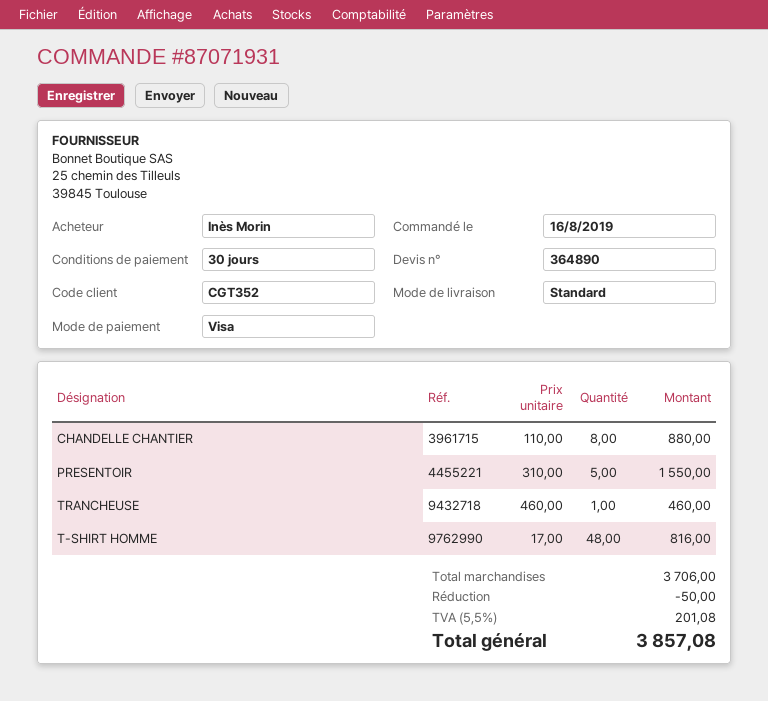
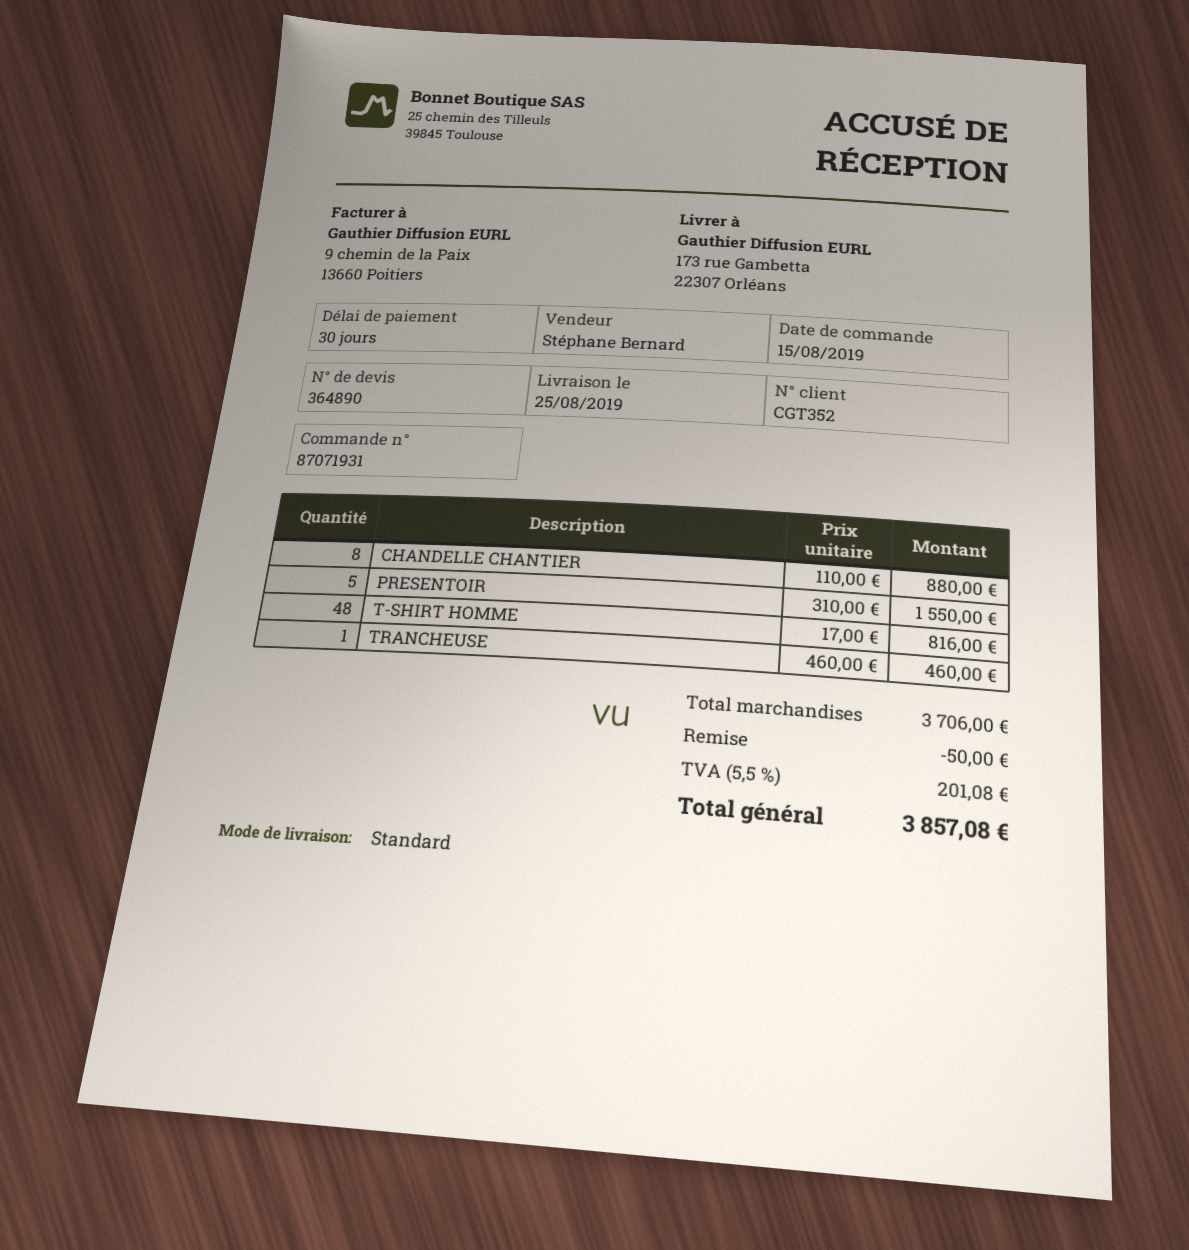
order date: 2019-08-16 -> 2019-08-15

